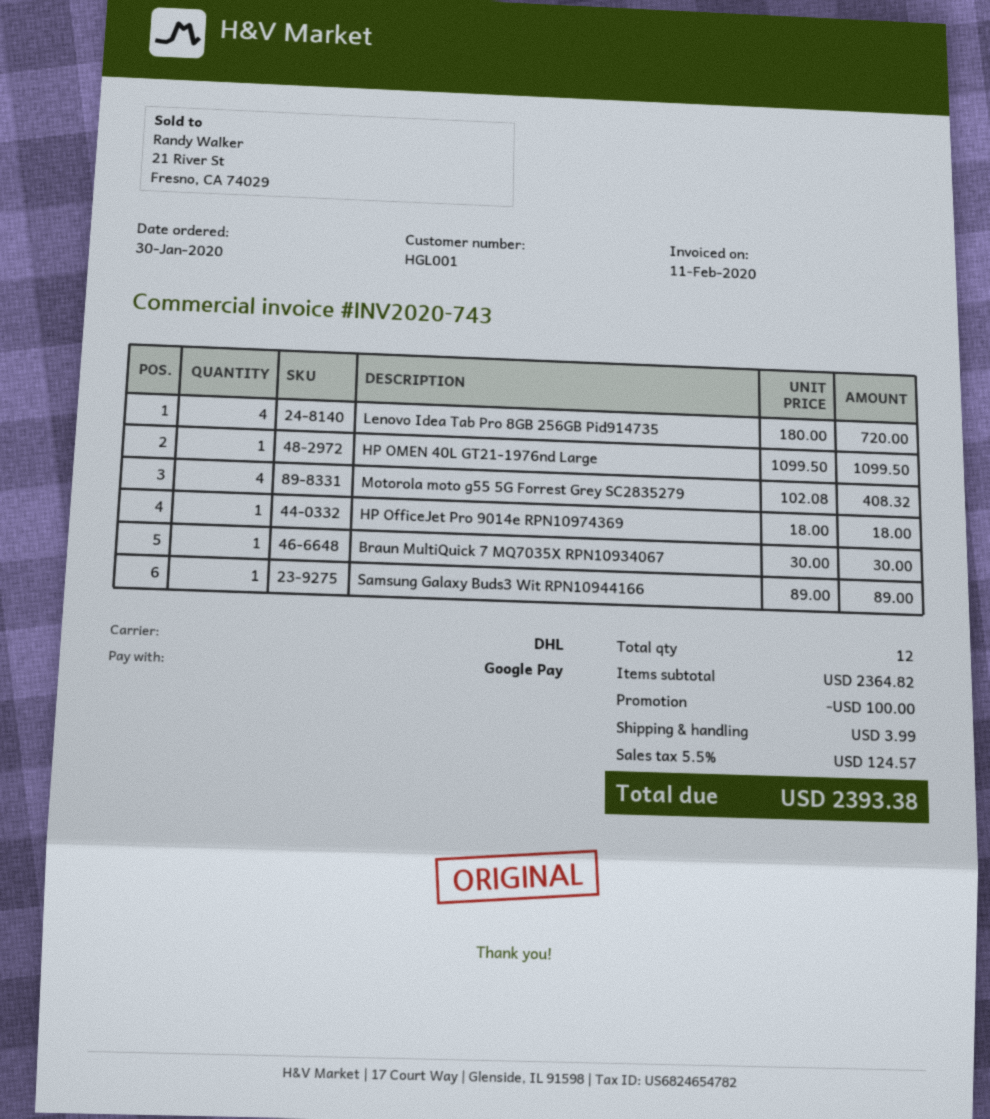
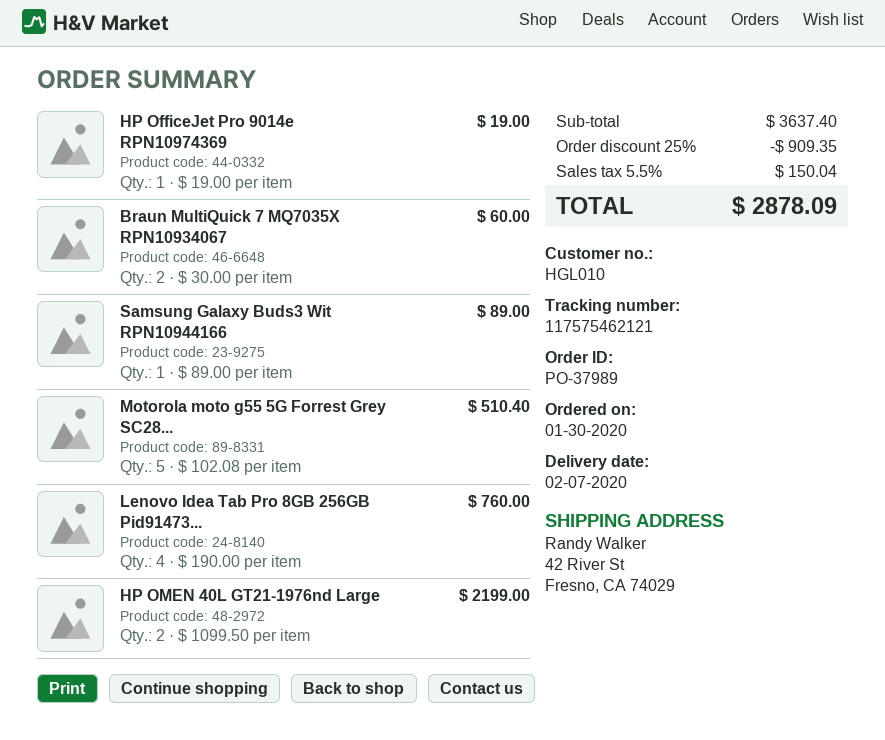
customer number: HGL001 -> HGL010
Lenovo Idea Tab Pro 8GB 256GB Pid914735: 4 x 180.00 = 720.00 -> 4 x 190.00 = 760.00
HP OMEN 40L GT21-1976nd Large: 1 x 1099.50 = 1099.50 -> 2 x 1099.50 = 2199.00
Motorola moto g55 5G Forrest Grey SC2835279: 4 x 102.08 = 408.32 -> 5 x 102.08 = 510.40
HP OfficeJet Pro 9014e RPN10974369: 1 x 18.00 = 18.00 -> 1 x 19.00 = 19.00
Braun MultiQuick 7 MQ7035X RPN10934067: 1 x 30.00 = 30.00 -> 2 x 30.00 = 60.00
subtotal: 2364.82 -> 3637.40
discount: 100.00 -> 909.35
shipping: 3.99 -> none
tax: 5.5% = 124.57 -> 5.5% = 150.04
total: 2393.38 -> 2878.09

